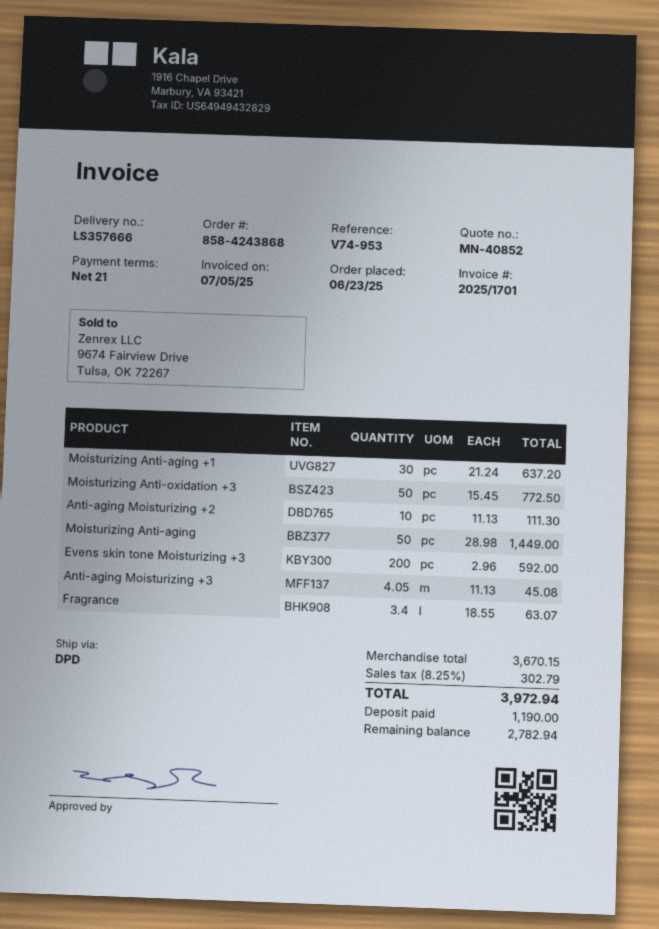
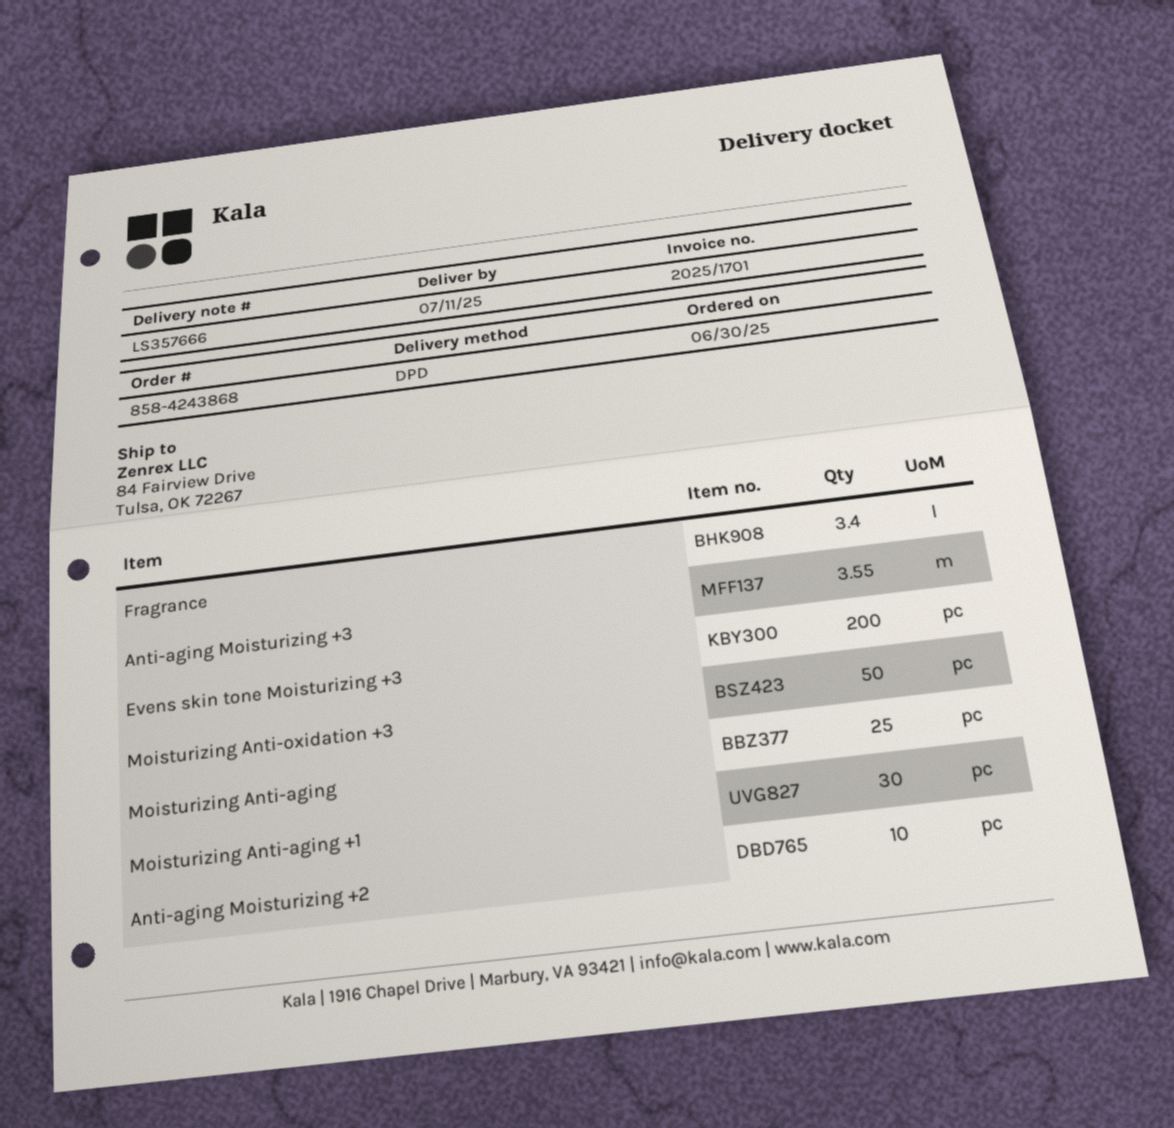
order date: 2025-06-23 -> 2025-06-30
Moisturizing Anti-aging: 50 -> 25
Anti-aging Moisturizing +3: 4.05 -> 3.55

